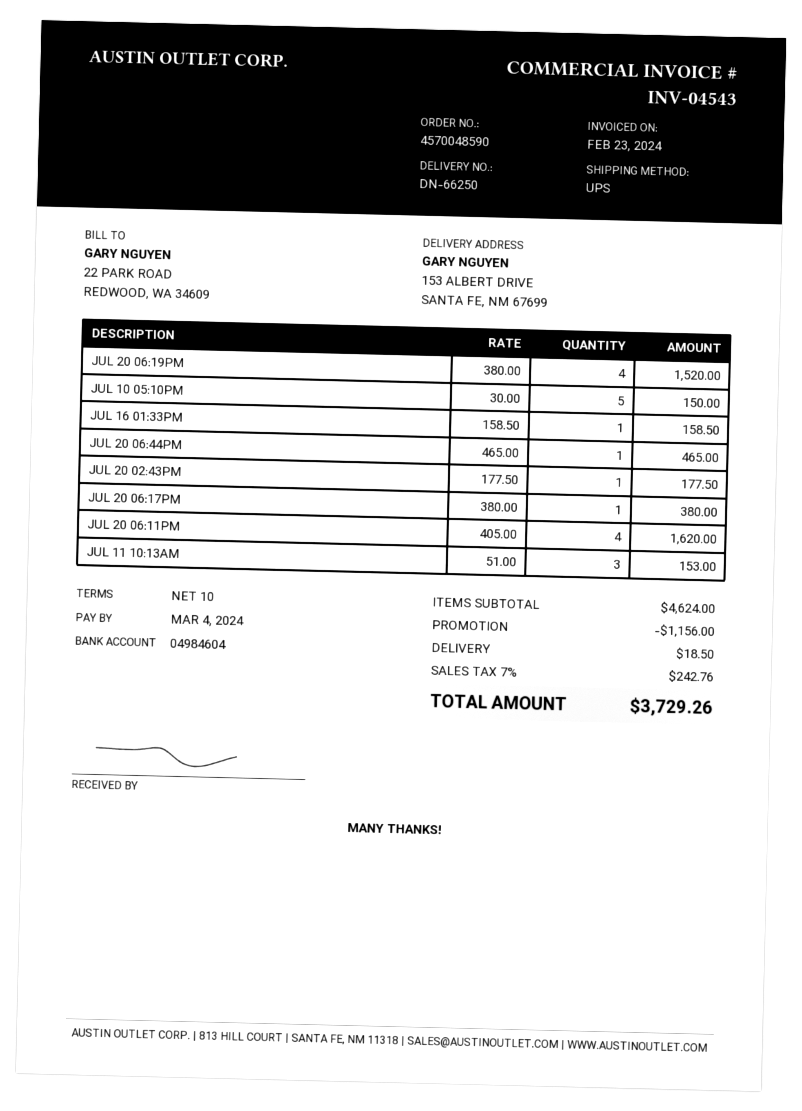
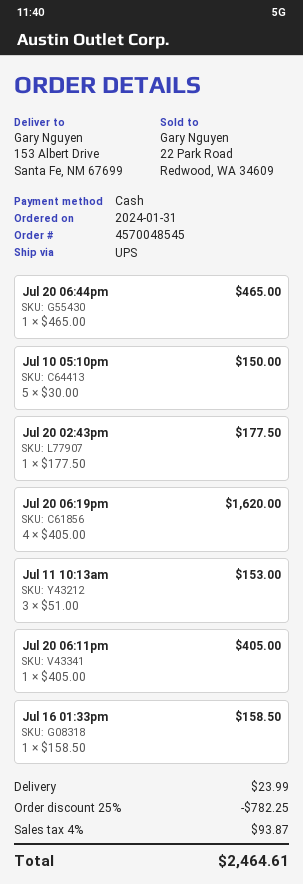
order number: 4570048590 -> 4570048545
JUL 20 06:19PM: 4 x 380.00 = 1520.00 -> 4 x 405.00 = 1620.00
JUL 20 06:17PM: 1 x 380.00 = 380.00 -> none
JUL 20 06:11PM: 4 x 405.00 = 1620.00 -> 1 x 405.00 = 405.00
discount: 1156.00 -> 782.25
shipping: 18.50 -> 23.99
tax: 7% = 242.76 -> 4% = 93.87
total: 3729.26 -> 2464.61

